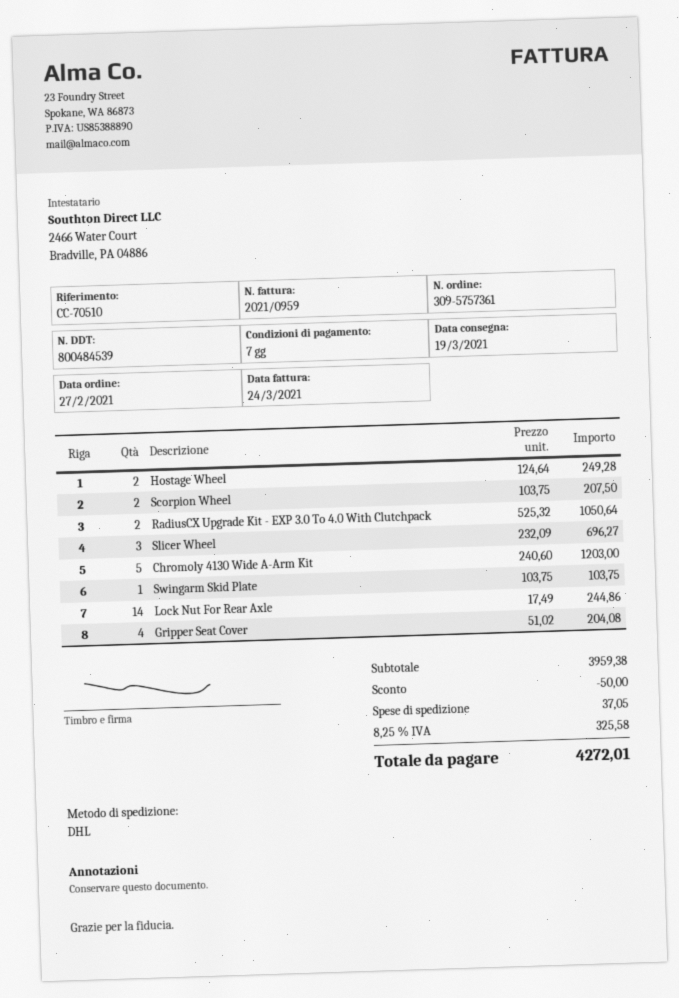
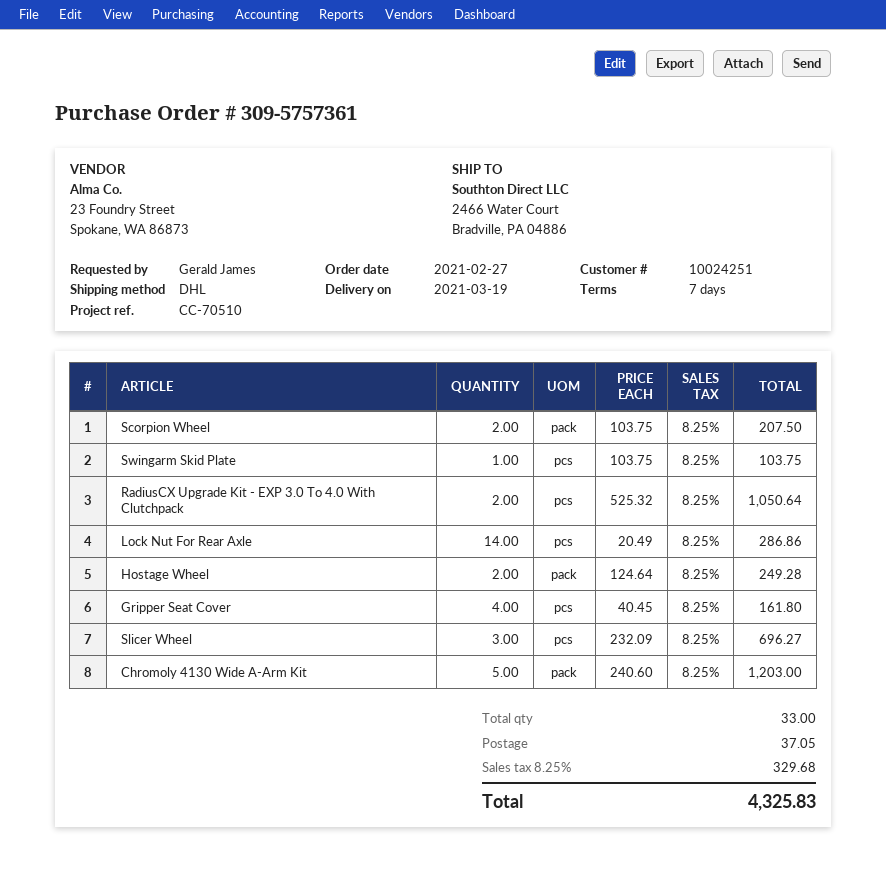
Lock Nut For Rear Axle: 14 x 17.49 = 244.86 -> 14 x 20.49 = 286.86
Gripper Seat Cover: 4 x 51.02 = 204.08 -> 4 x 40.45 = 161.80
discount: 50.00 -> none
tax: 8.25% = 325.58 -> 8.25% = 329.68
total: 4272.01 -> 4325.83

